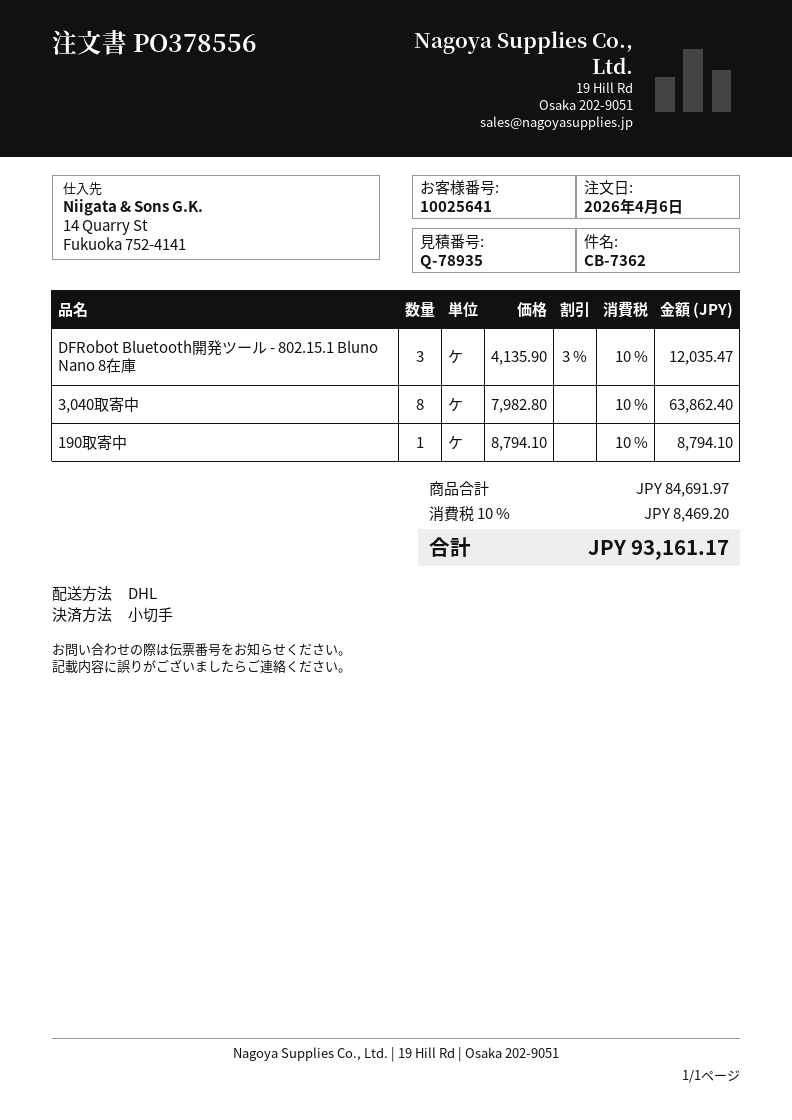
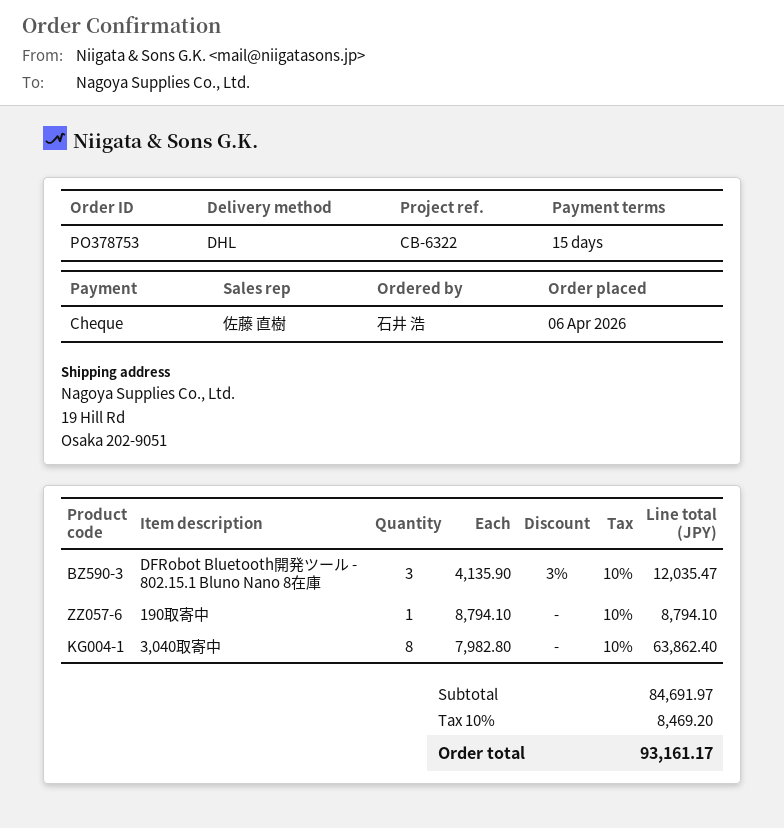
order number: PO378556 -> PO378753
reference: CB-7362 -> CB-6322

